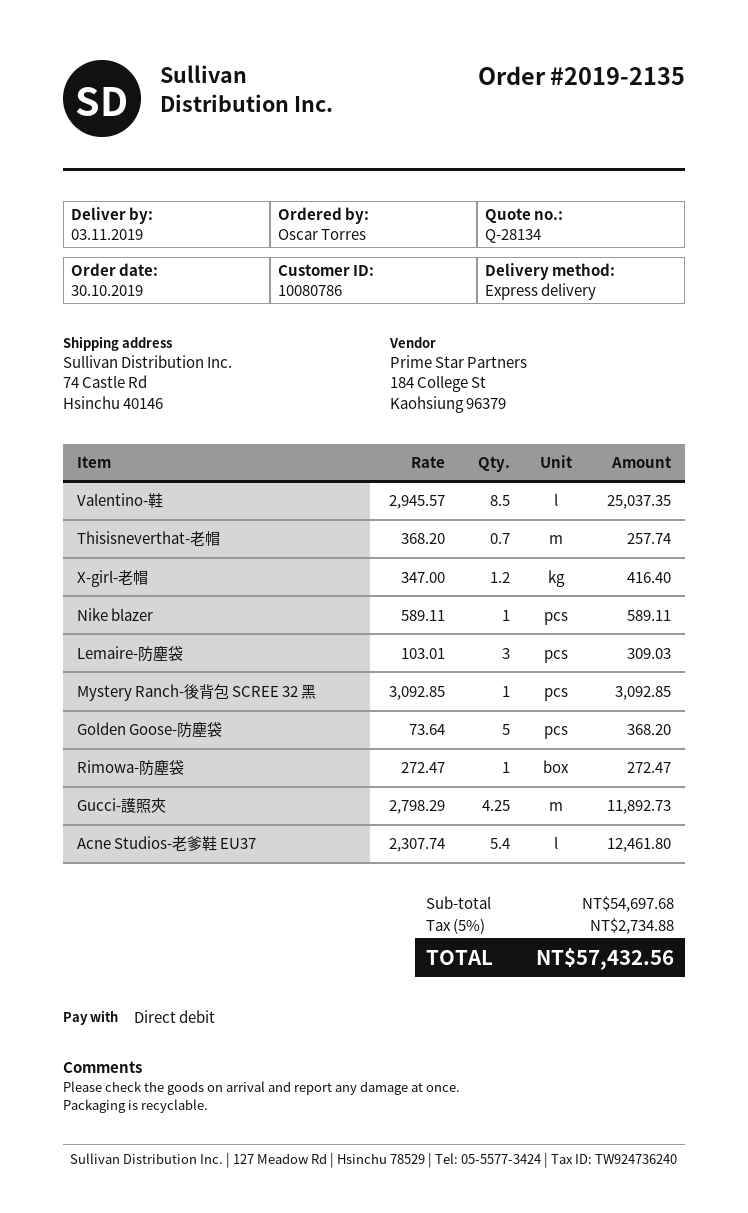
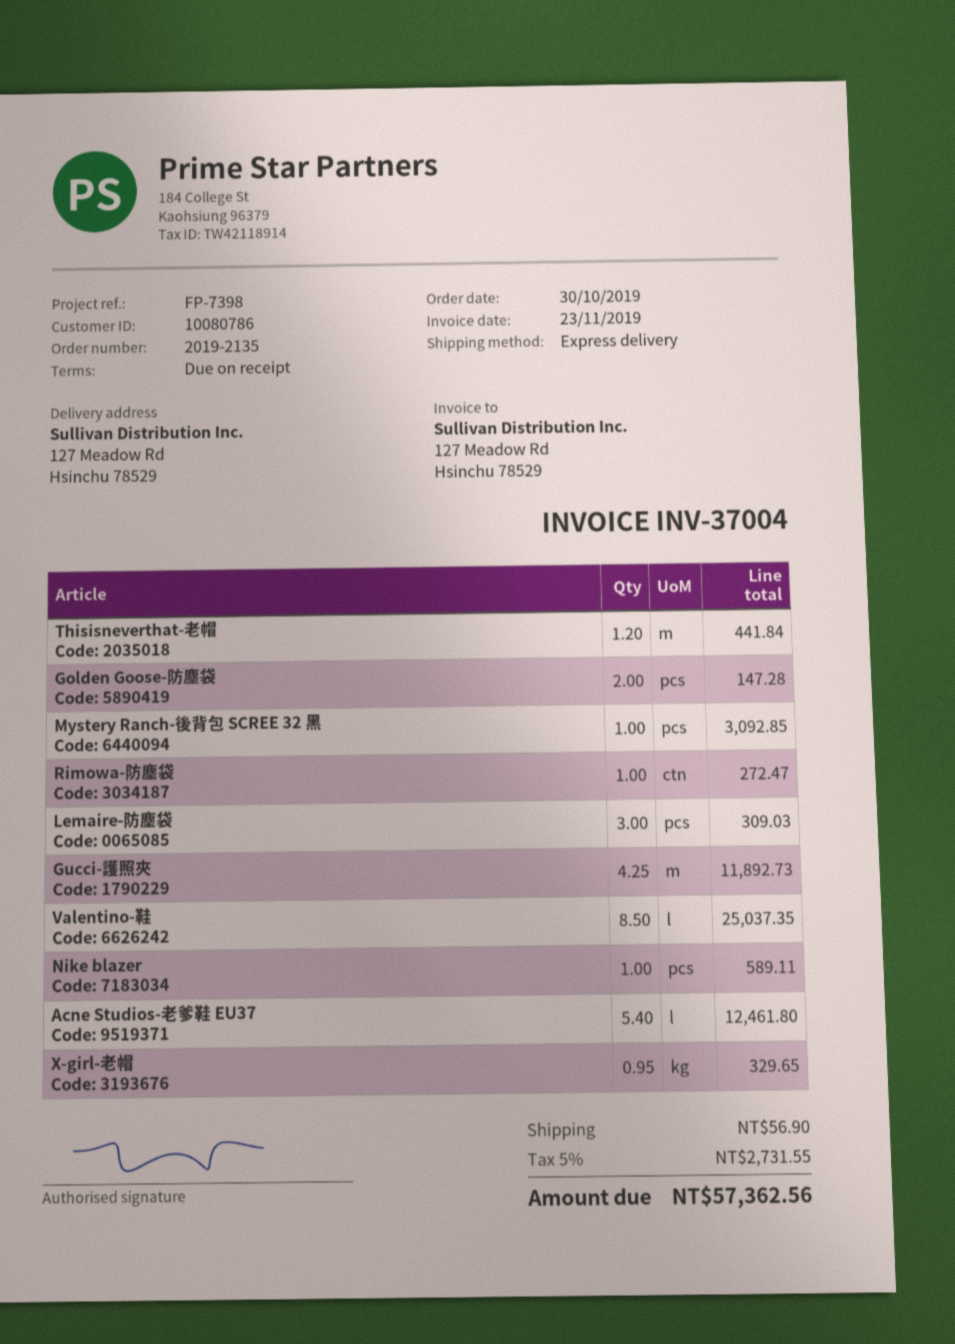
ship to: 74 Castle Rd, Hsinchu 40146 -> 127 Meadow Rd, Hsinchu 78529
Thisisneverthat-老帽: 0.7 for 257.74 -> 1.2 for 441.84
X-girl-老帽: 1.2 for 416.40 -> 0.95 for 329.65
Golden Goose-防塵袋: 5 for 368.20 -> 2 for 147.28
shipping: none -> 56.90
tax: 5% = 2734.88 -> 5% = 2731.55
total: 57432.56 -> 57362.56

